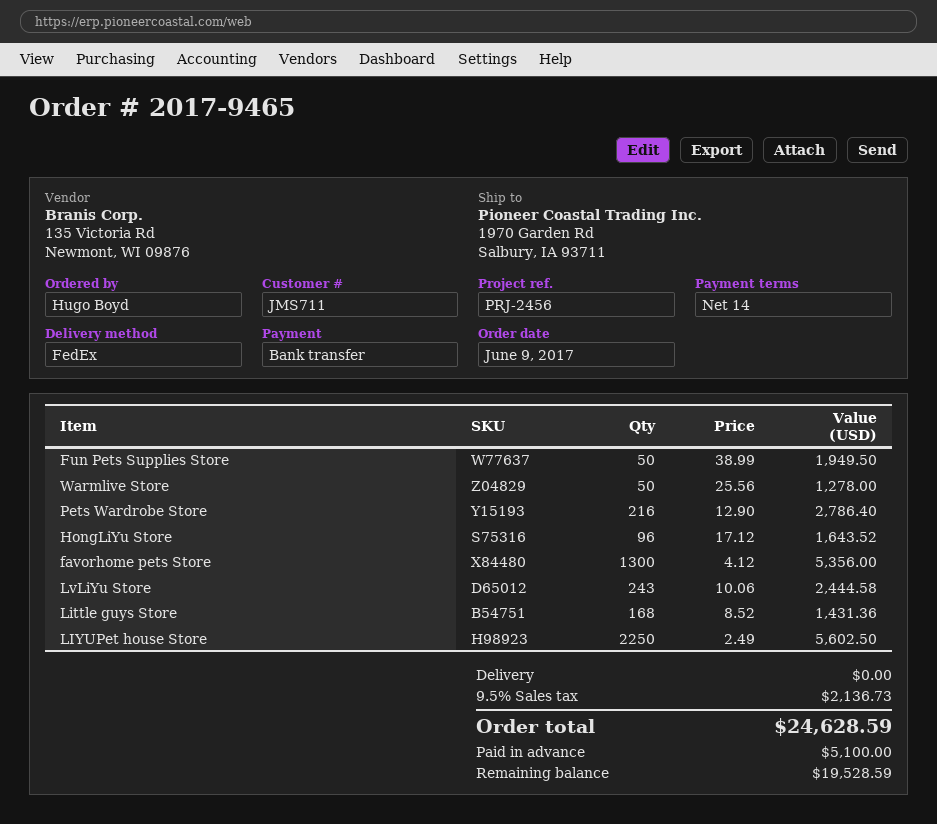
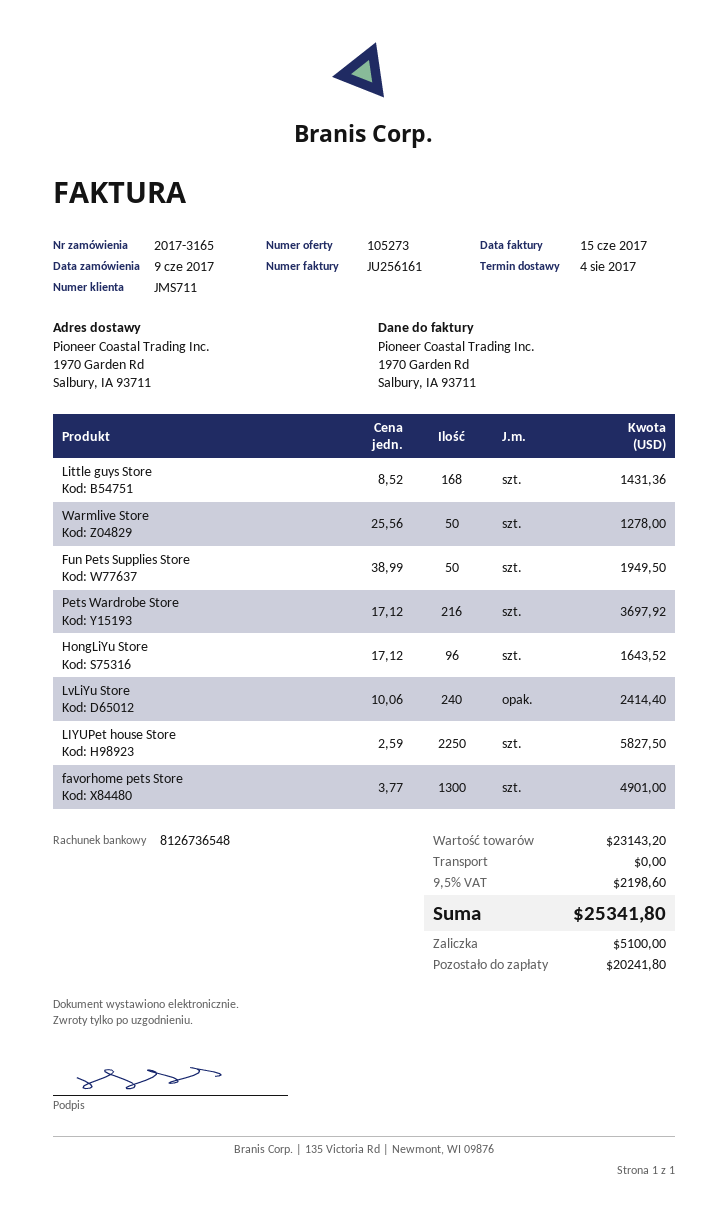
order number: 2017-9465 -> 2017-3165
Pets Wardrobe Store: 216 x 12.90 = 2786.40 -> 216 x 17.12 = 3697.92
favorhome pets Store: 1300 x 4.12 = 5356.00 -> 1300 x 3.77 = 4901.00
LvLiYu Store: 243 x 10.06 = 2444.58 -> 240 x 10.06 = 2414.40
LIYUPet house Store: 2250 x 2.49 = 5602.50 -> 2250 x 2.59 = 5827.50
tax: 9.5% = 2136.73 -> 9.5% = 2198.60
total: 24628.59 -> 25341.80
balance: 19528.59 -> 20241.80

